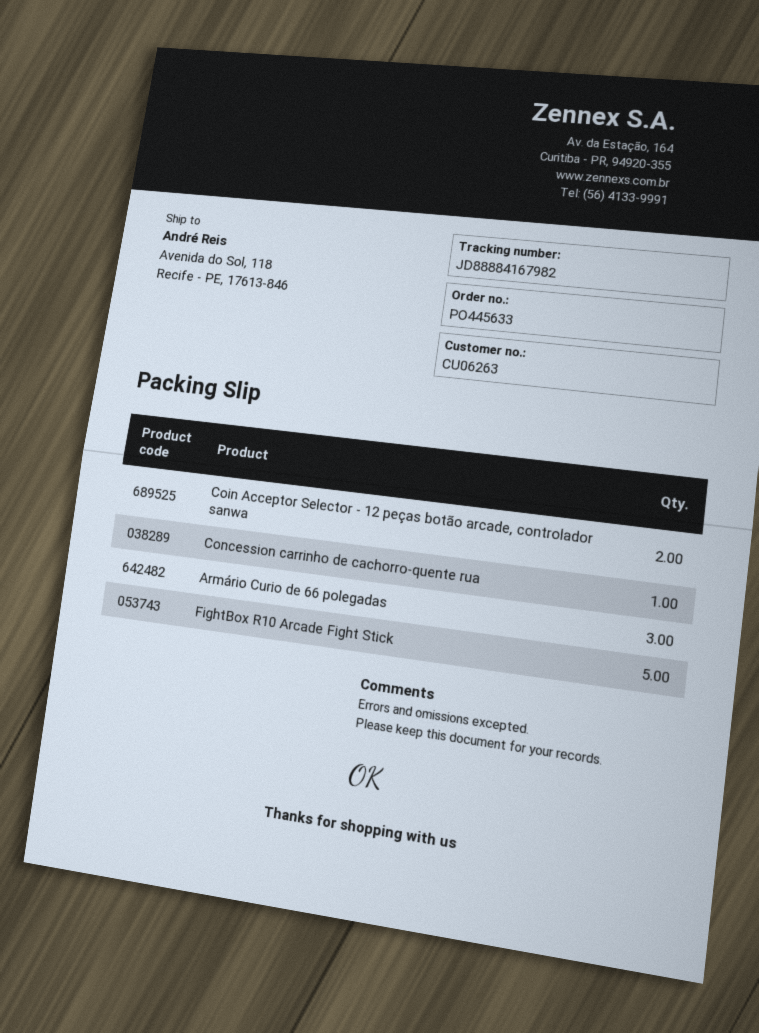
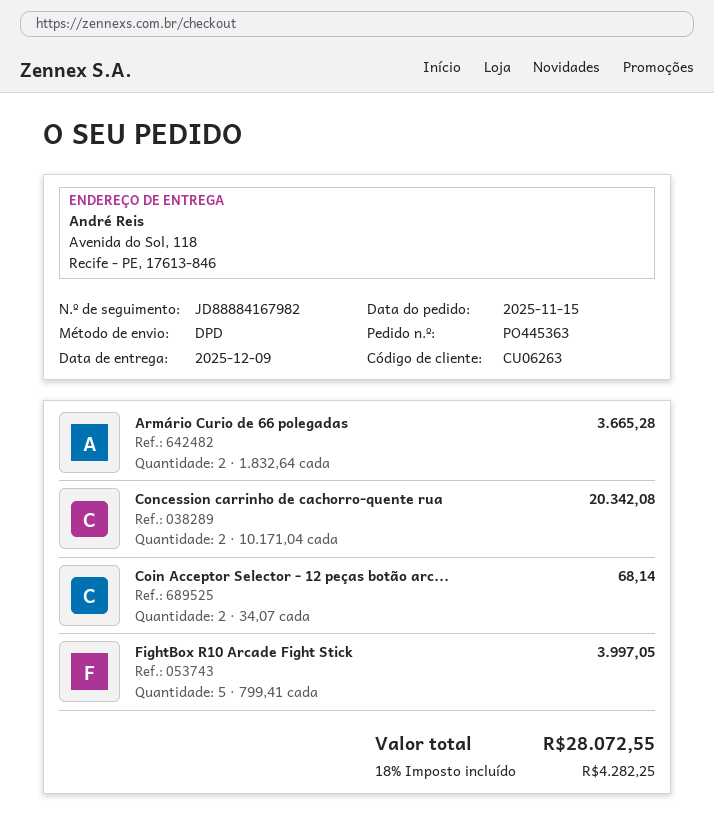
order number: PO445633 -> PO445363
Concession carrinho de cachorro-quente rua: 1 -> 2
Armário Curio de 66 polegadas: 3 -> 2

